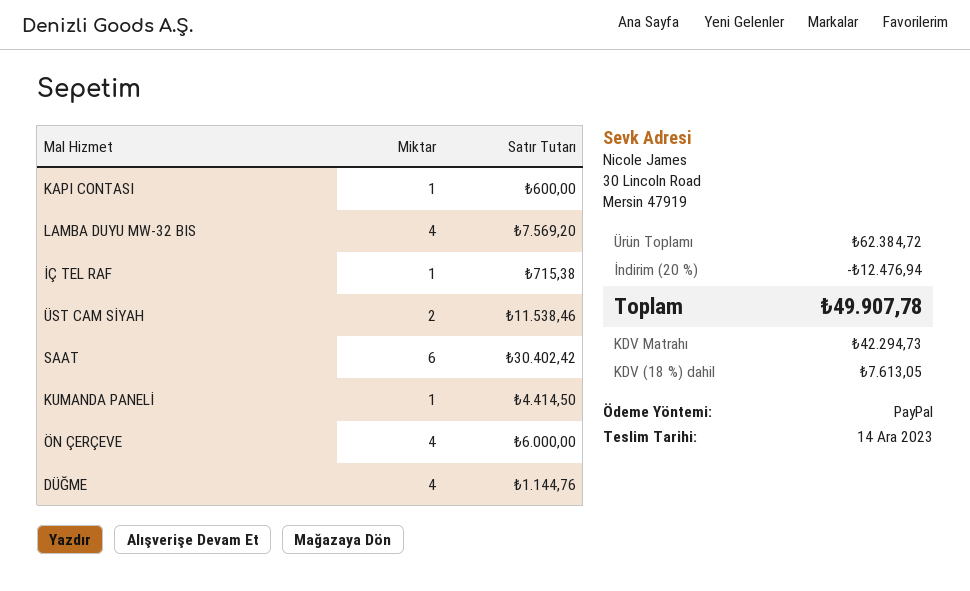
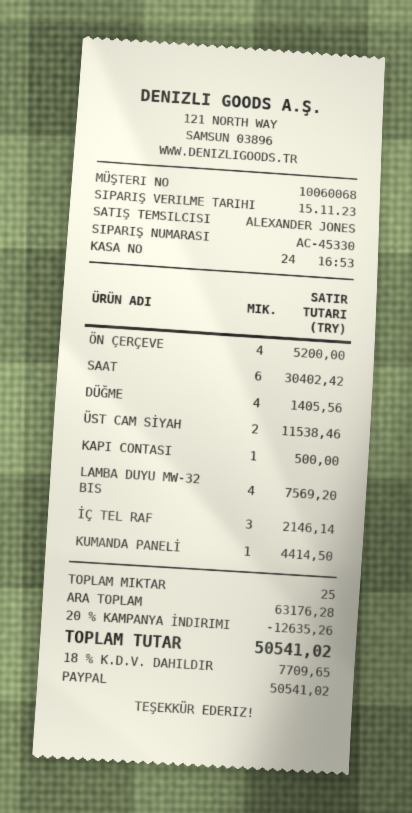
KAPI CONTASI: 1 for 600.00 -> 1 for 500.00
İÇ TEL RAF: 1 for 715.38 -> 3 for 2146.14
ÖN ÇERÇEVE: 4 for 6000.00 -> 4 for 5200.00
DÜĞME: 4 for 1144.76 -> 4 for 1405.56
subtotal: 62384.72 -> 63176.28
discount: 20% = 12476.94 -> 20% = 12635.26
tax: 18% = 7613.05 -> 18% = 7709.65
total: 49907.78 -> 50541.02

